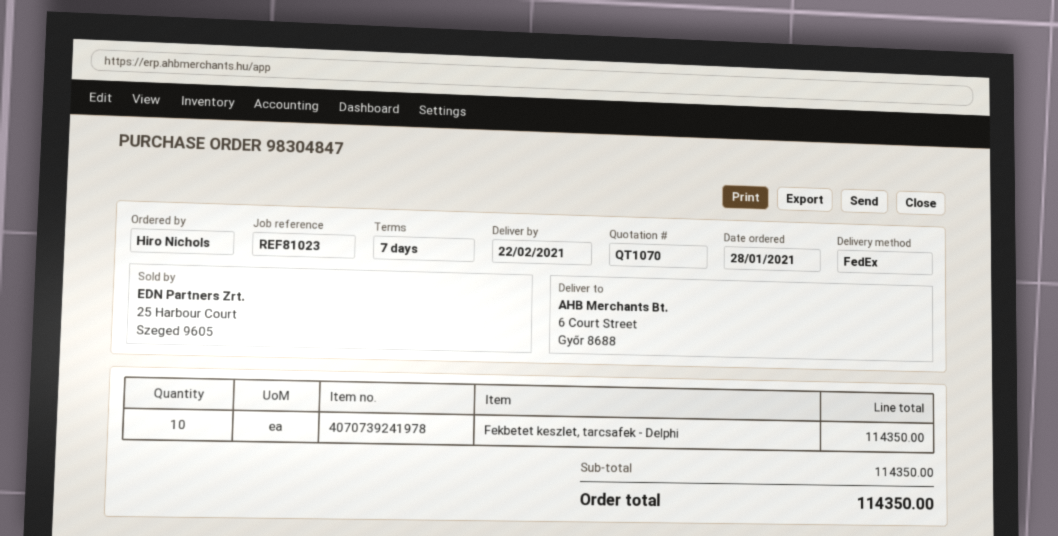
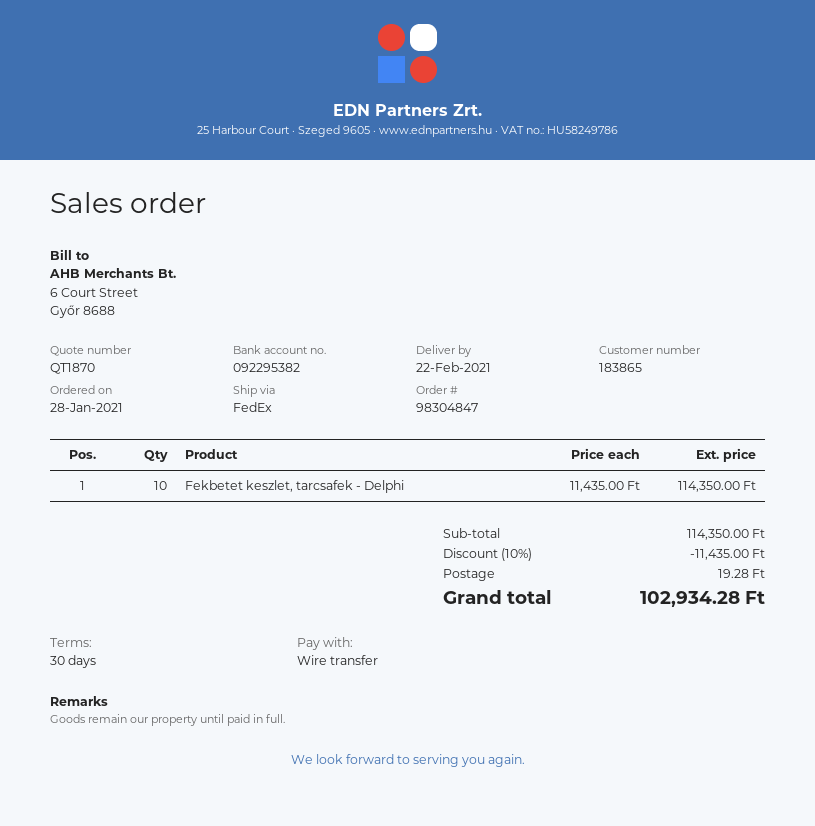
quote number: QT1070 -> QT1870
payment terms: 7 days -> 30 days
discount: none -> 10% = 11435.00
shipping: none -> 19.28
total: 114350.00 -> 102934.28

